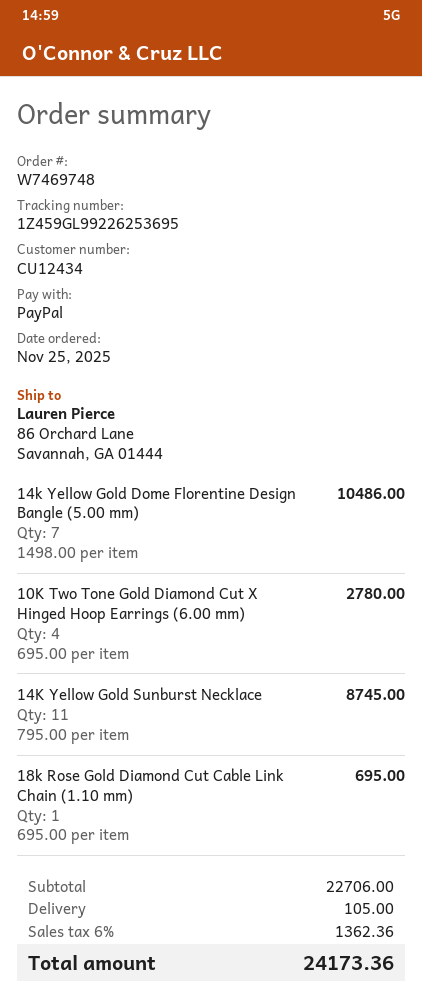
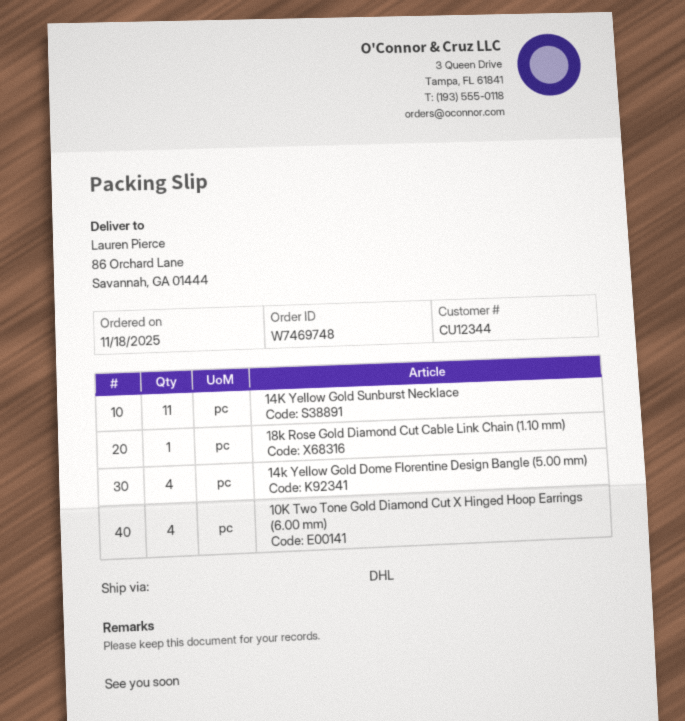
order date: 2025-11-25 -> 2025-11-18
customer number: CU12434 -> CU12344
14k Yellow Gold Dome Florentine Design Bangle (5.00 mm): 7 -> 4

